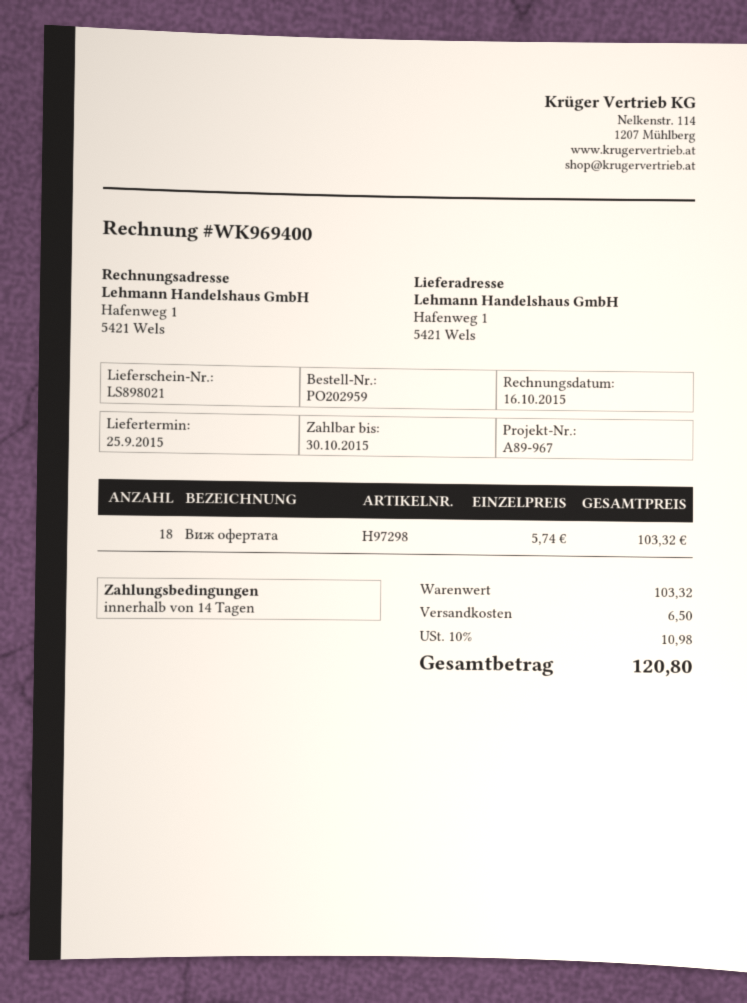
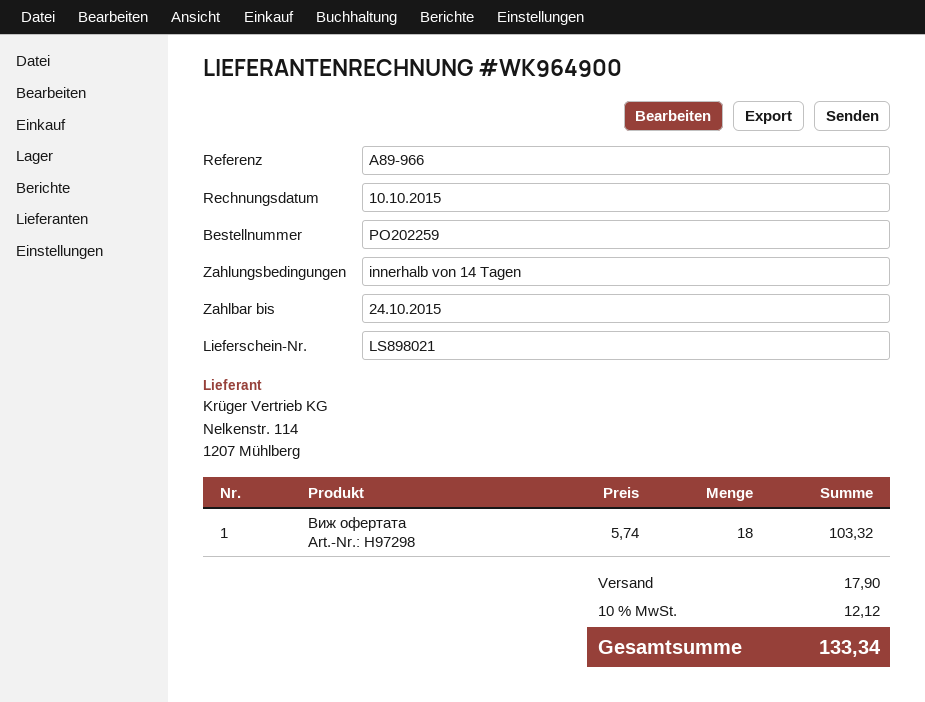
order number: PO202959 -> PO202259
invoice number: WK969400 -> WK964900
invoice date: 2015-10-16 -> 2015-10-10
due date: 2015-10-30 -> 2015-10-24
reference: A89-967 -> A89-966
shipping: 6.50 -> 17.90
tax: 10% = 10.98 -> 10% = 12.12
total: 120.80 -> 133.34

